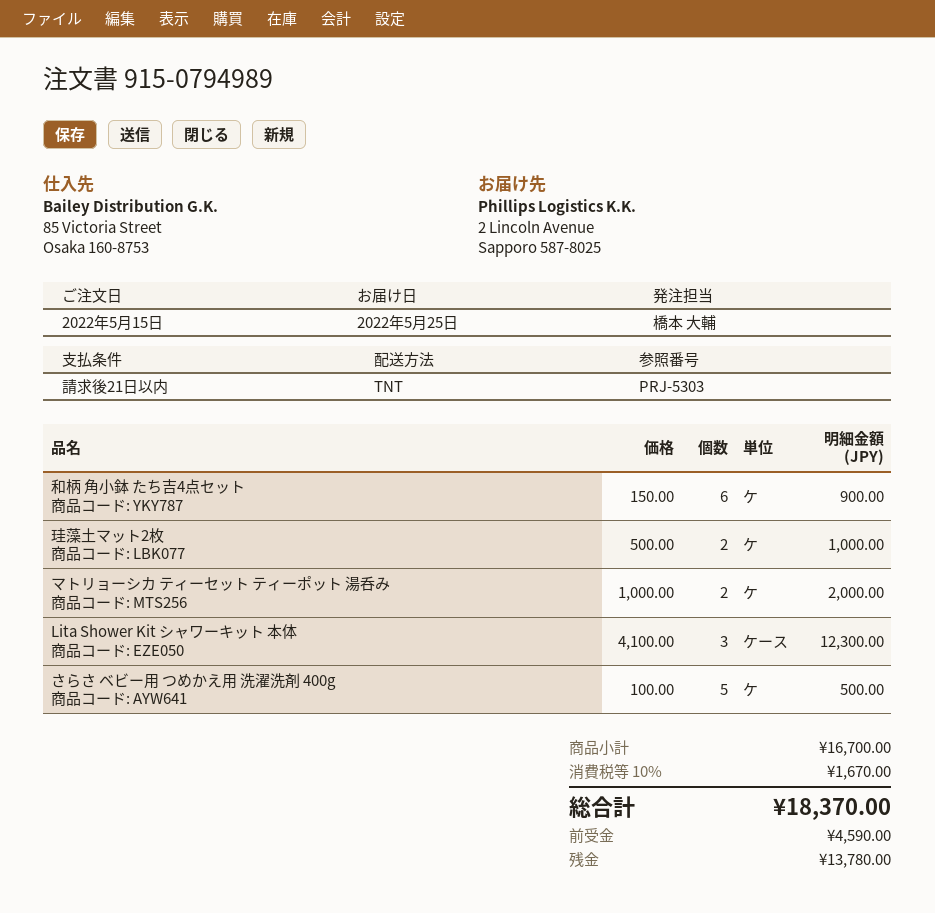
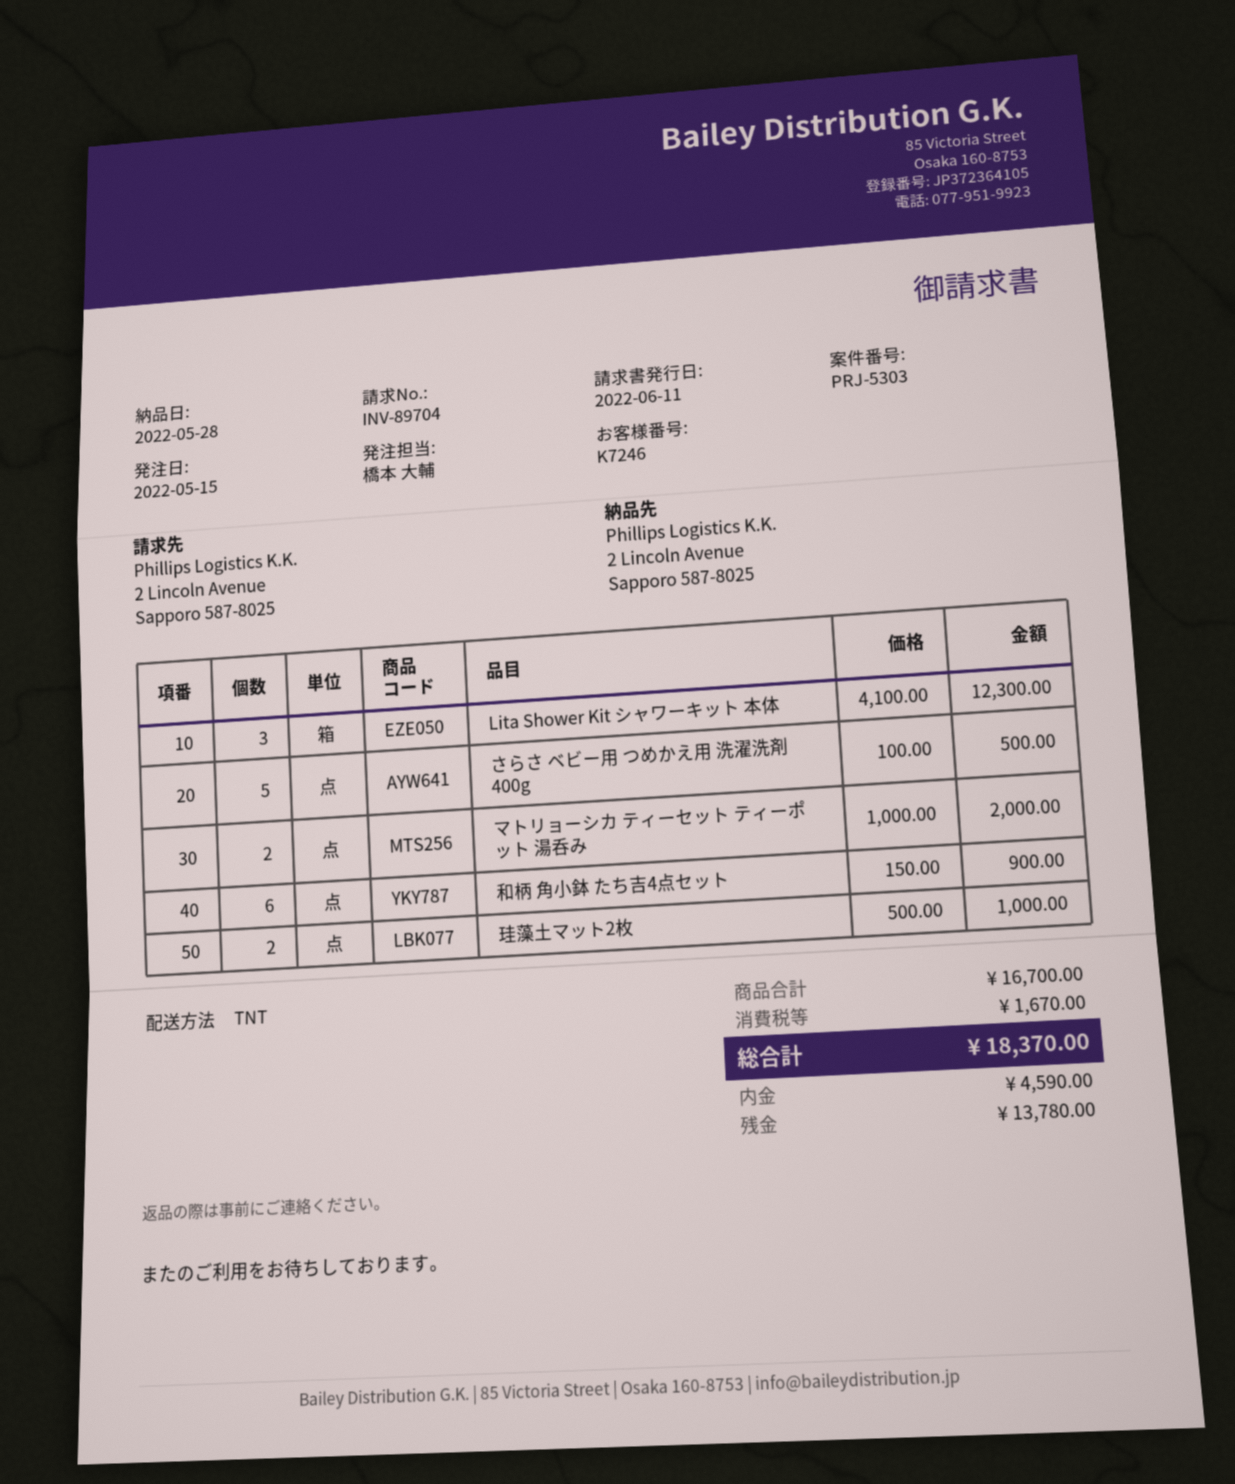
delivery date: 2022-05-25 -> 2022-05-28

